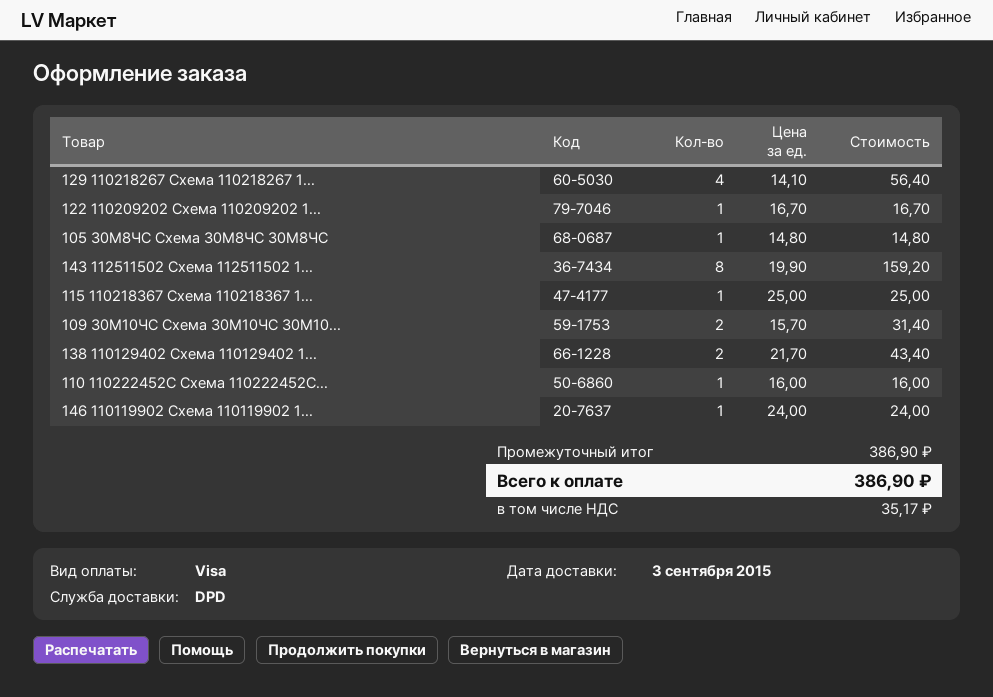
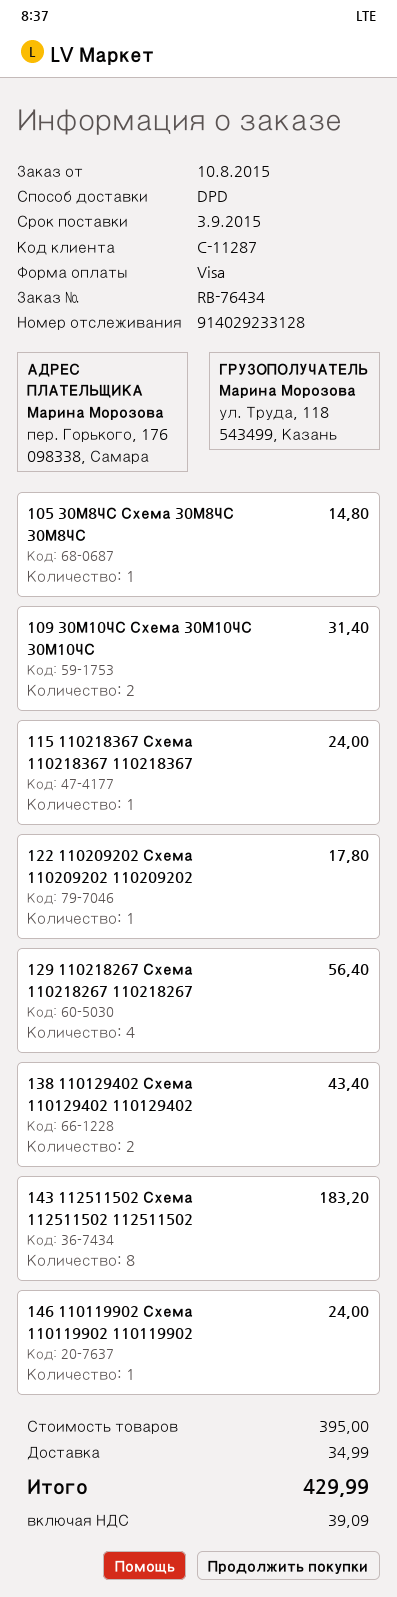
122 110209202 Схема 110209202 1...: 1 for 16.70 -> 1 for 17.80
143 112511502 Схема 112511502 1...: 8 for 159.20 -> 8 for 183.20
115 110218367 Схема 110218367 1...: 1 for 25.00 -> 1 for 24.00
110 110222452C Схема 110222452C...: 1 for 16.00 -> none
subtotal: 386.90 -> 395.00
shipping: none -> 34.99
tax: 35.17 -> 39.09
total: 386.90 -> 429.99

